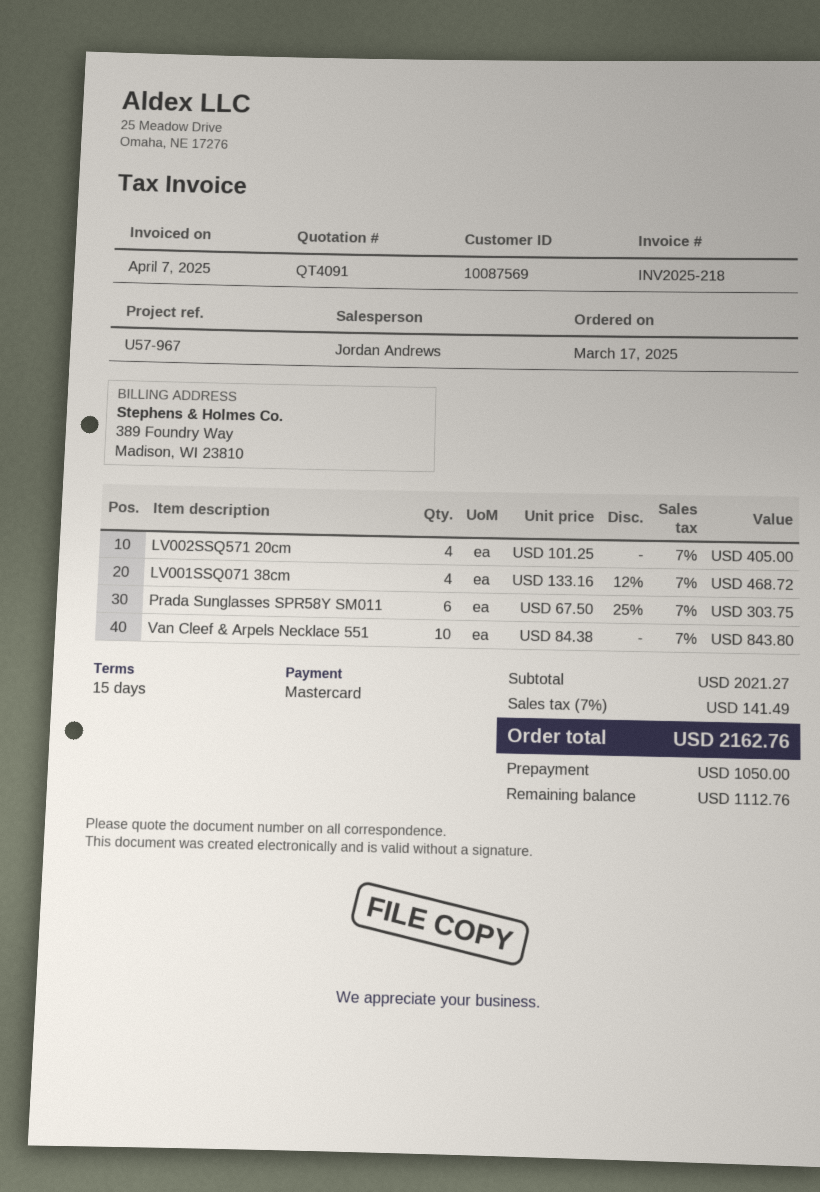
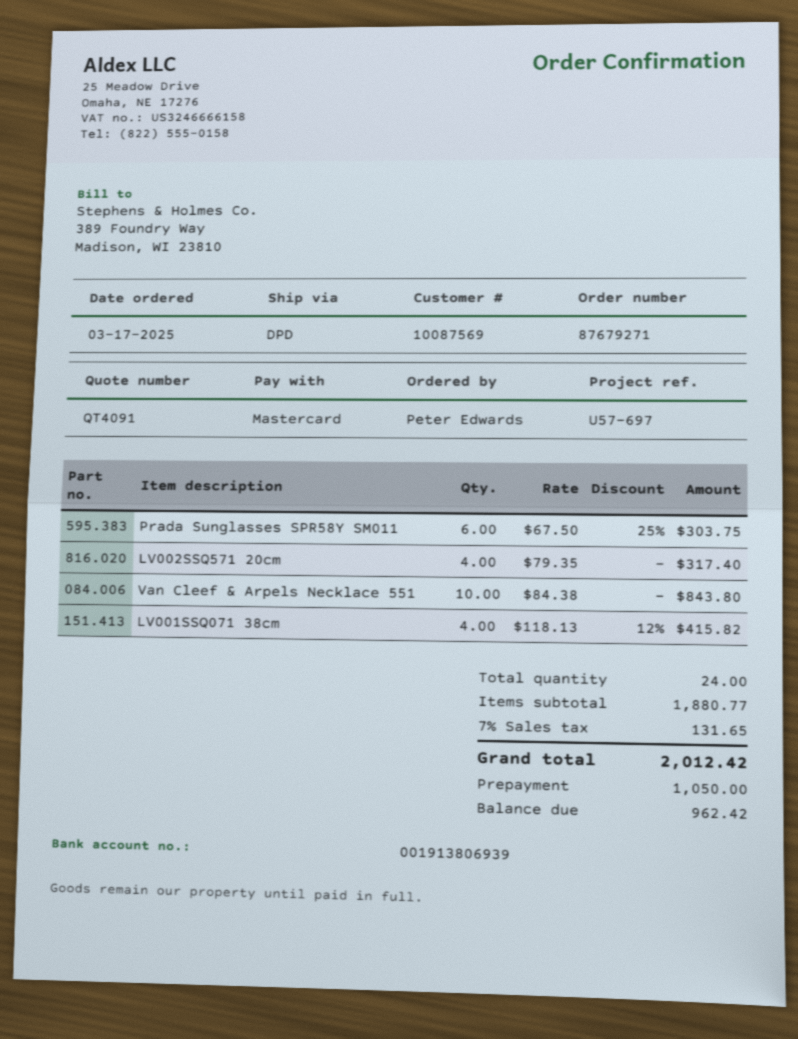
reference: U57-967 -> U57-697
LV002SSQ571 20cm: 4 x 101.25 = 405.00 -> 4 x 79.35 = 317.40
LV001SSQ071 38cm: 4 x 133.16 - 12% = 468.72 -> 4 x 118.13 - 12% = 415.82
subtotal: 2021.27 -> 1880.77
tax: 7% = 141.49 -> 7% = 131.65
total: 2162.76 -> 2012.42
balance: 1112.76 -> 962.42

